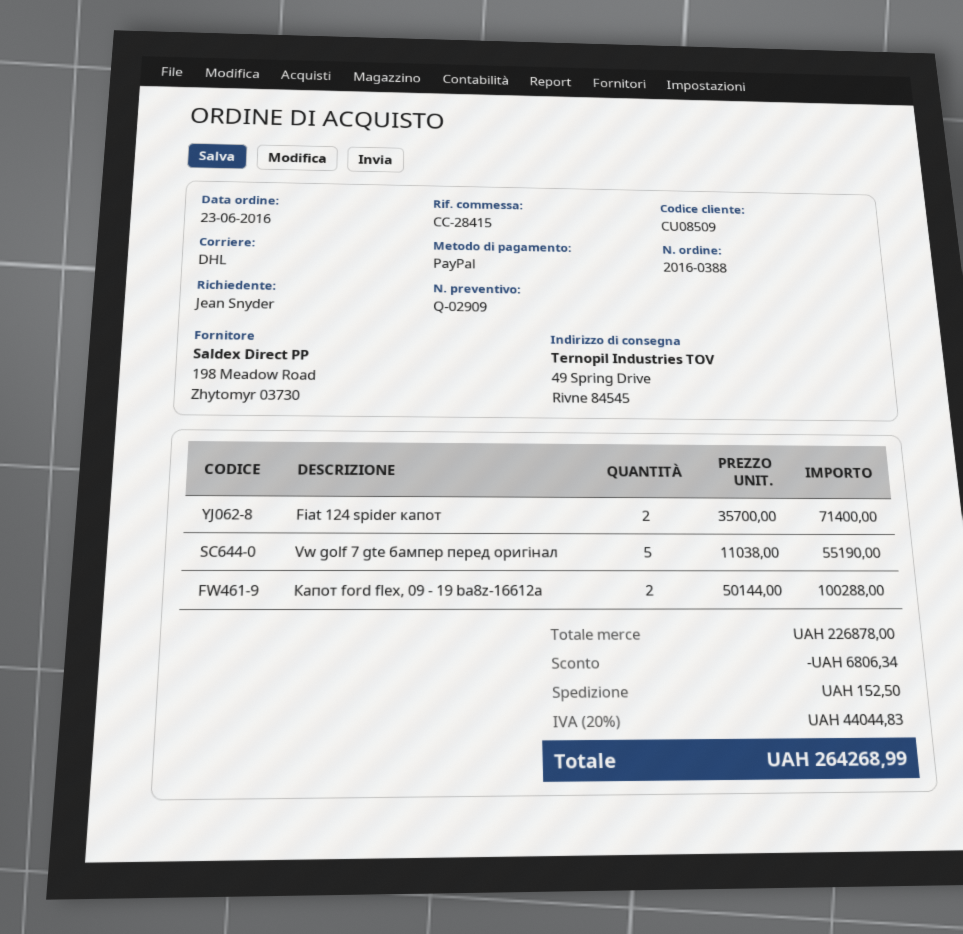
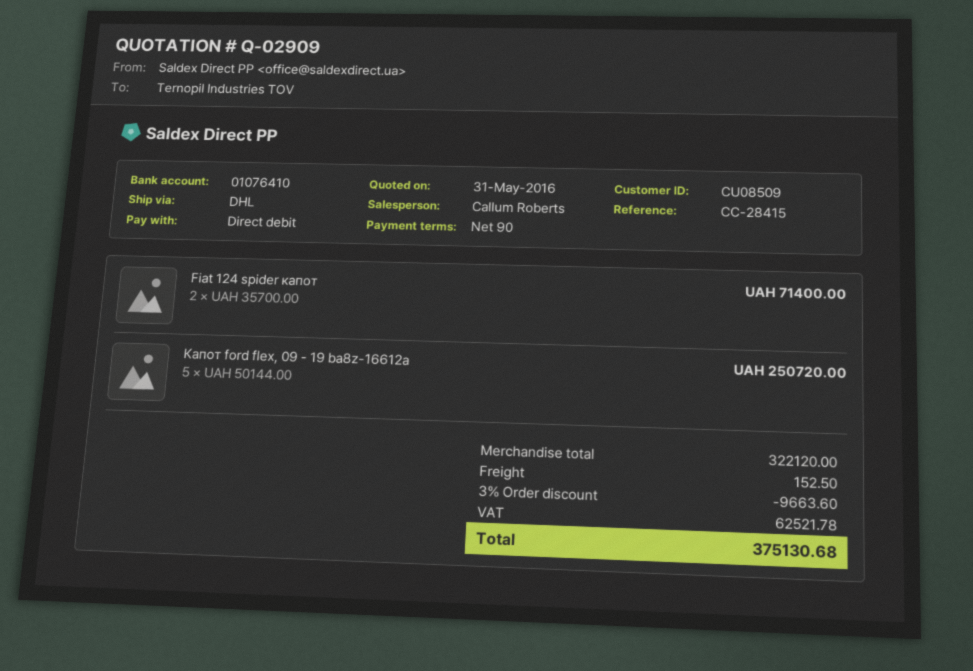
payment method: PayPal -> direct debit
Vw golf 7 gte бампер перед оригінал: 5 x 11038.00 = 55190.00 -> none
Капот ford flex, 09 - 19 ba8z-16612a: 2 x 50144.00 = 100288.00 -> 5 x 50144.00 = 250720.00
subtotal: 226878.00 -> 322120.00
discount: 6806.34 -> 9663.60
tax: 44044.83 -> 62521.78
total: 264268.99 -> 375130.68

